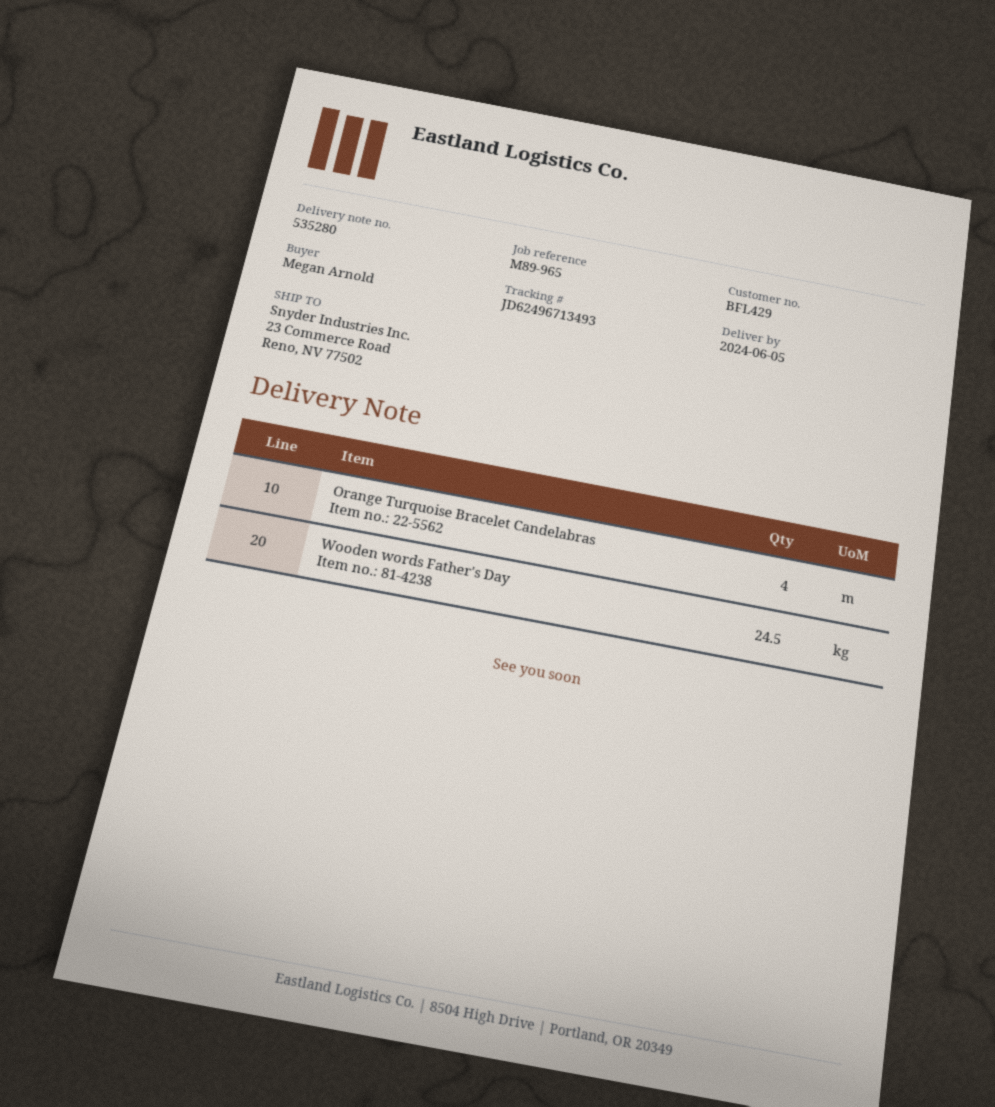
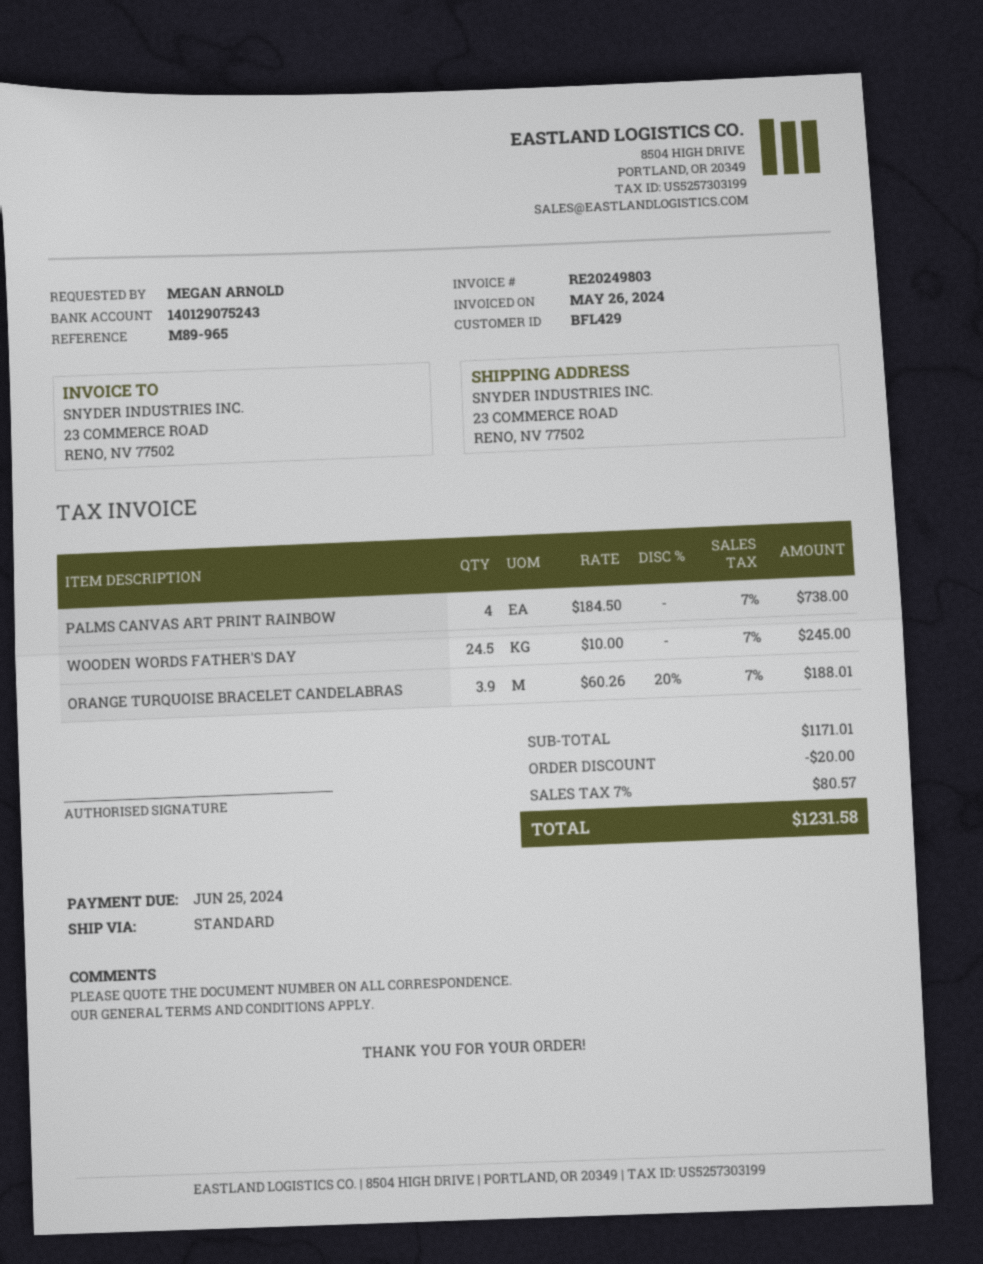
Orange Turquoise Bracelet Candelabras: 4 -> 3.9
PALMS CANVAS ART PRINT RAINBOW: none -> 4

